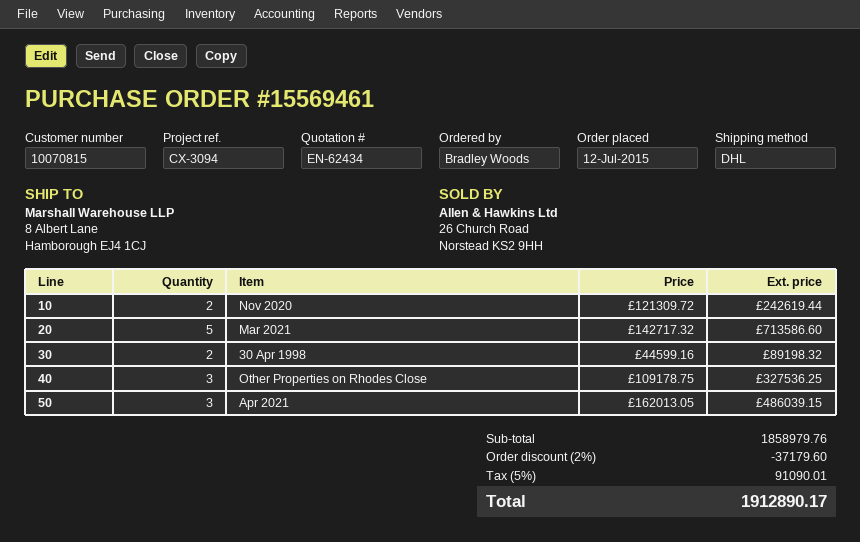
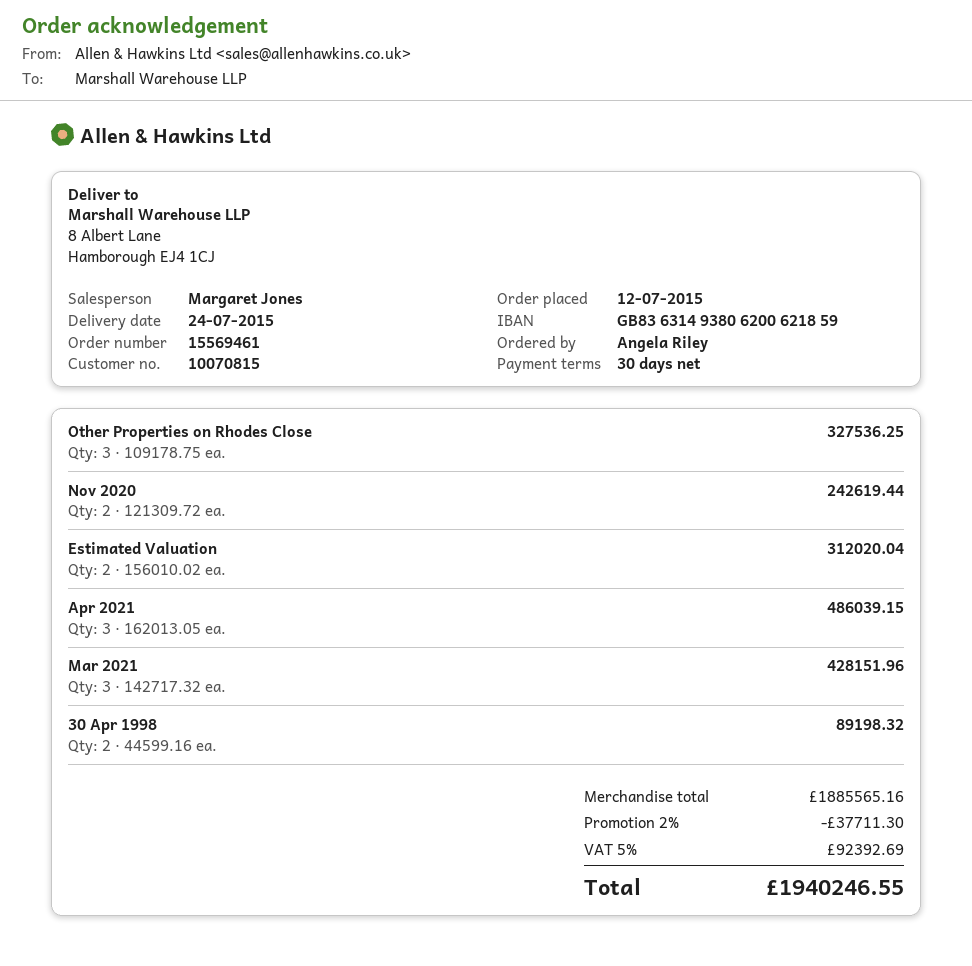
ordered by: Bradley Woods -> Angela Riley
Mar 2021: 5 x 142717.32 = 713586.60 -> 3 x 142717.32 = 428151.96
Estimated Valuation: none -> 2 x 156010.02 = 312020.04
subtotal: 1858979.76 -> 1885565.16
discount: 2% = 37179.60 -> 2% = 37711.30
tax: 5% = 91090.01 -> 5% = 92392.69
total: 1912890.17 -> 1940246.55

